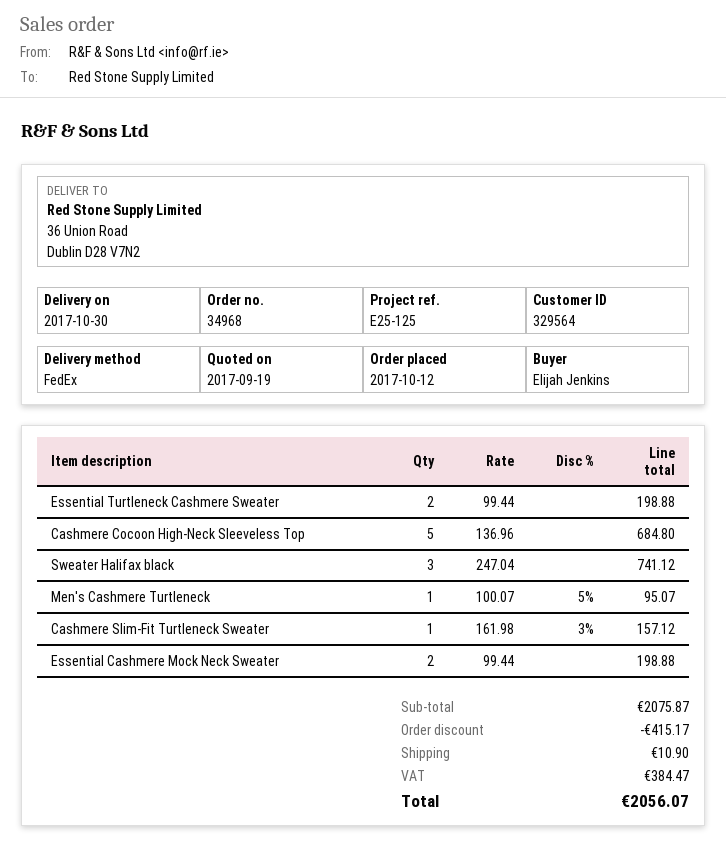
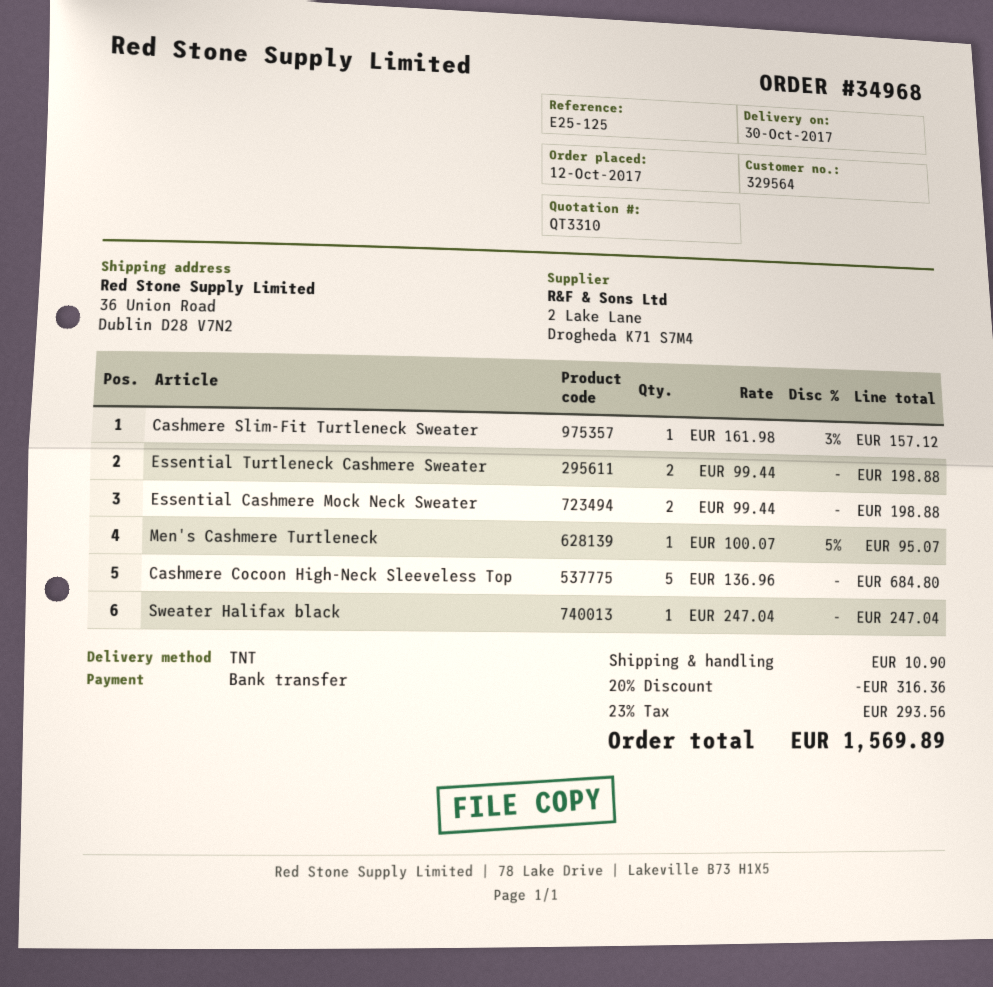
shipping method: FedEx -> TNT
Sweater Halifax black: 3 x 247.04 = 741.12 -> 1 x 247.04 = 247.04
discount: 415.17 -> 316.36
tax: 384.47 -> 293.56
total: 2056.07 -> 1569.89

